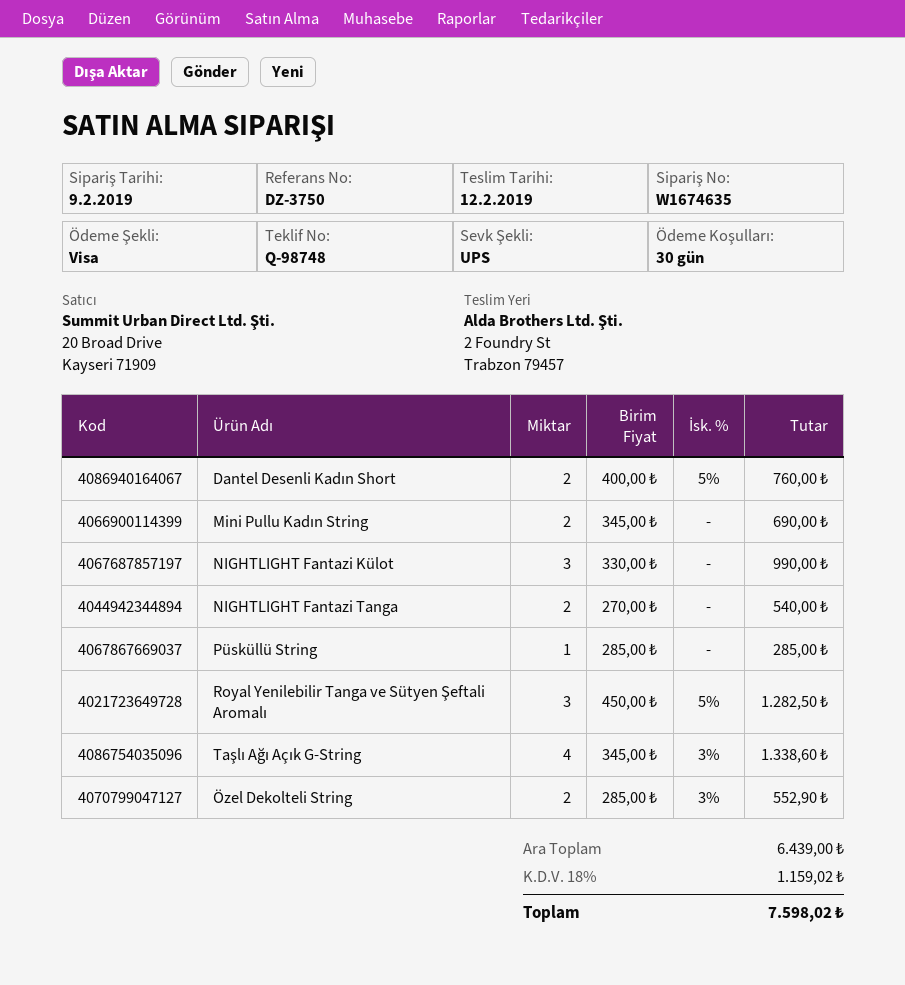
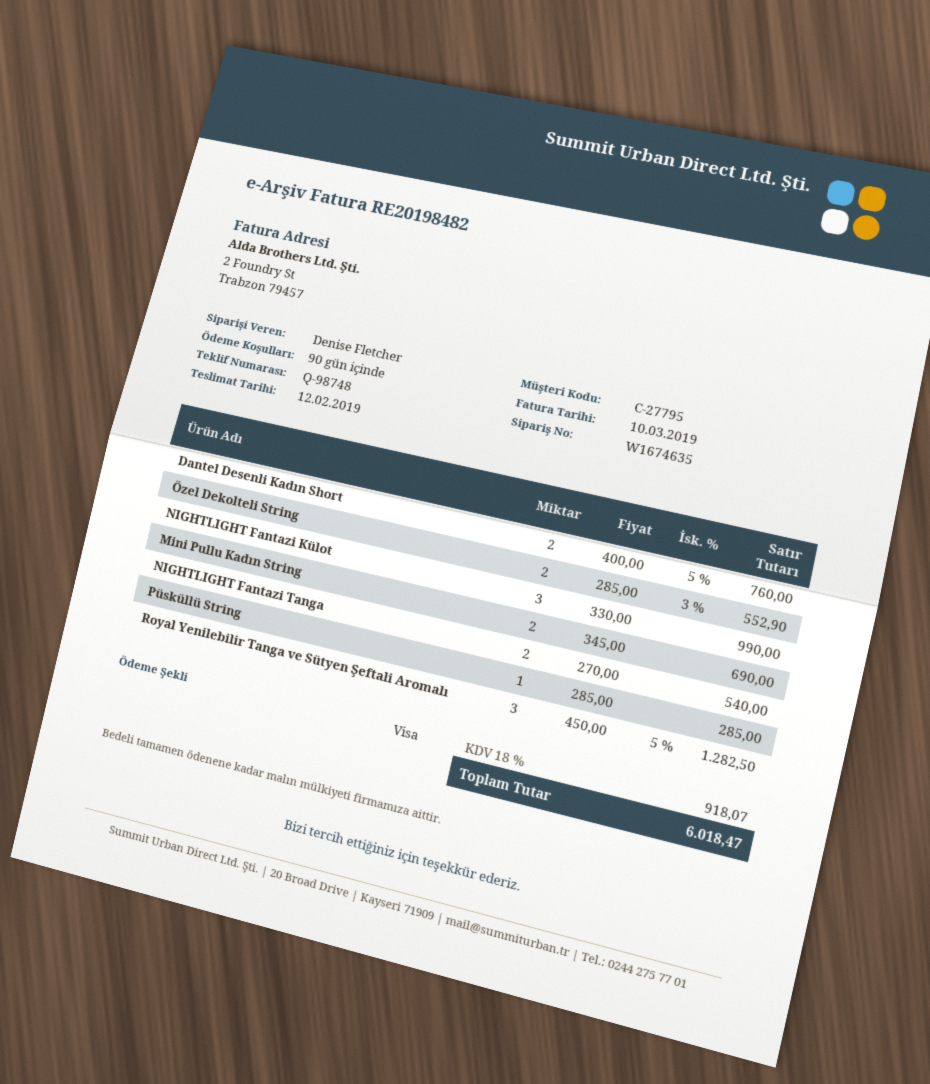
payment terms: 30 days -> 90 days
Taşlı Ağı Açık G-String: 4 x 345.00 - 3% = 1338.60 -> none
tax: 18% = 1159.02 -> 18% = 918.07
total: 7598.02 -> 6018.47

